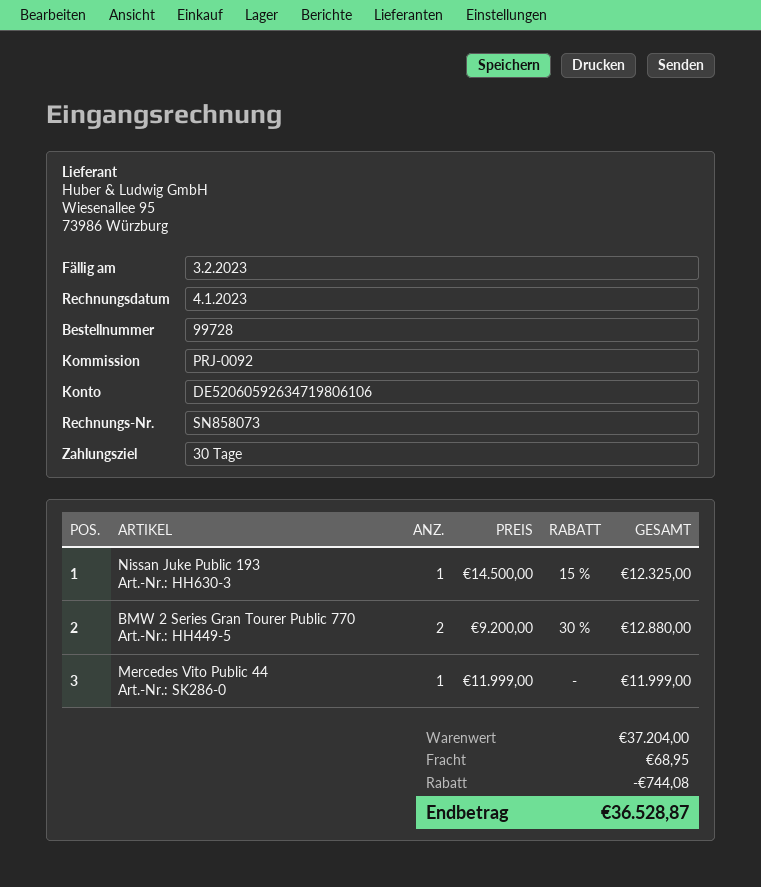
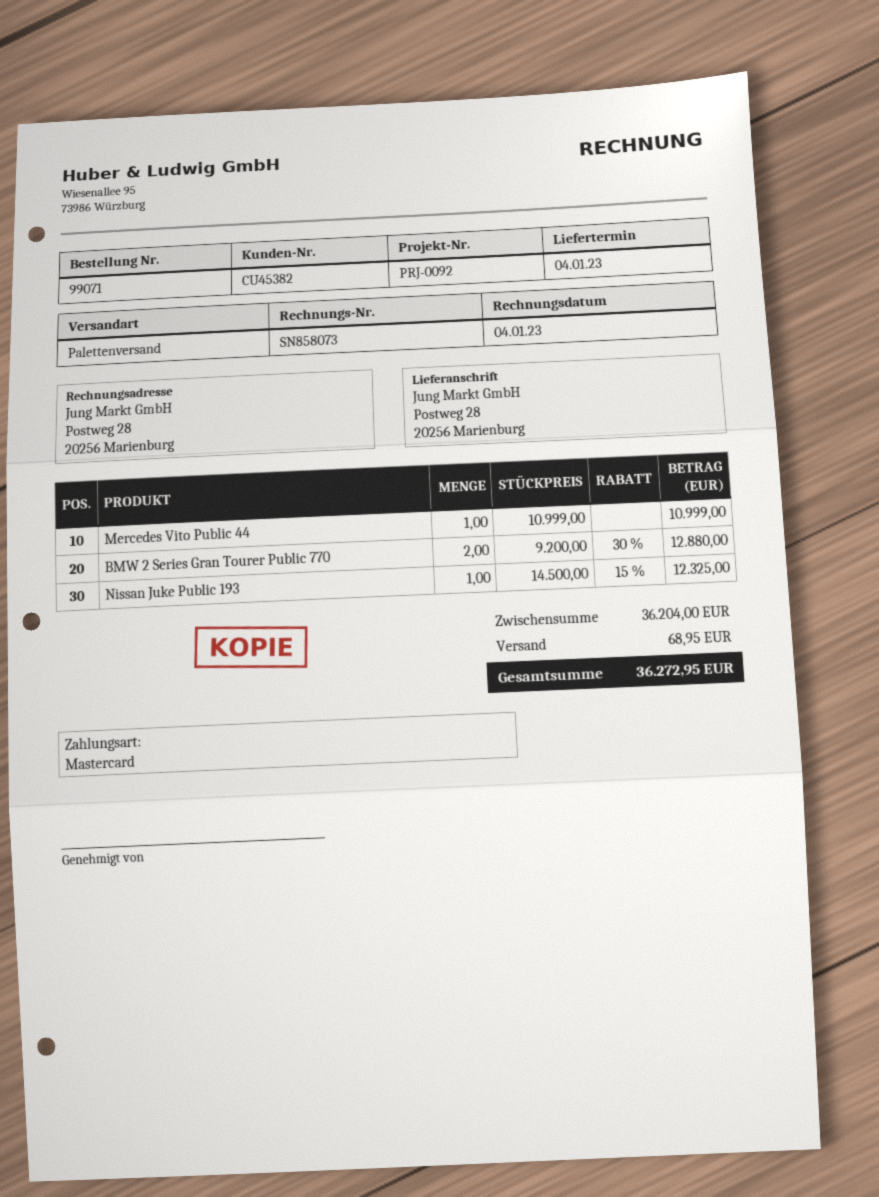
order number: 99728 -> 99071
Mercedes Vito Public 44: 1 x 11999.00 = 11999.00 -> 1 x 10999.00 = 10999.00
subtotal: 37204.00 -> 36204.00
discount: 744.08 -> none
total: 36528.87 -> 36272.95

